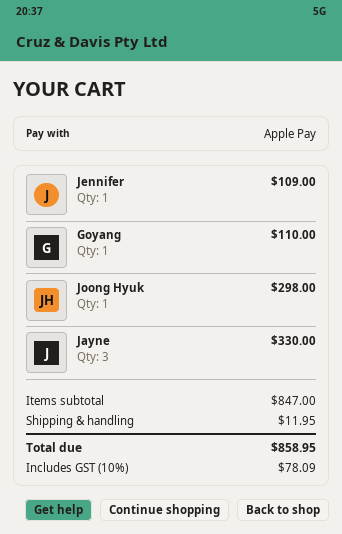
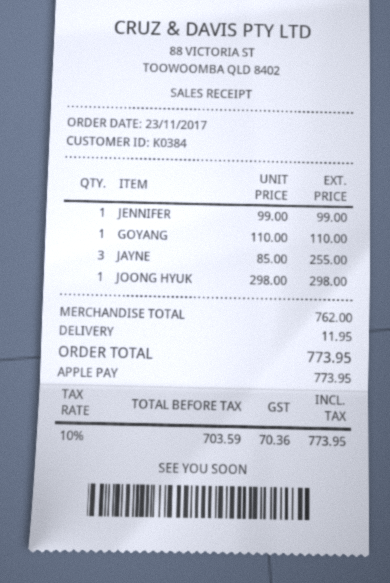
Jennifer: 1 for 109.00 -> 1 for 99.00
Jayne: 3 for 330.00 -> 3 for 255.00
subtotal: 847.00 -> 762.00
tax: 10% = 78.09 -> 10% = 70.36
total: 858.95 -> 773.95

